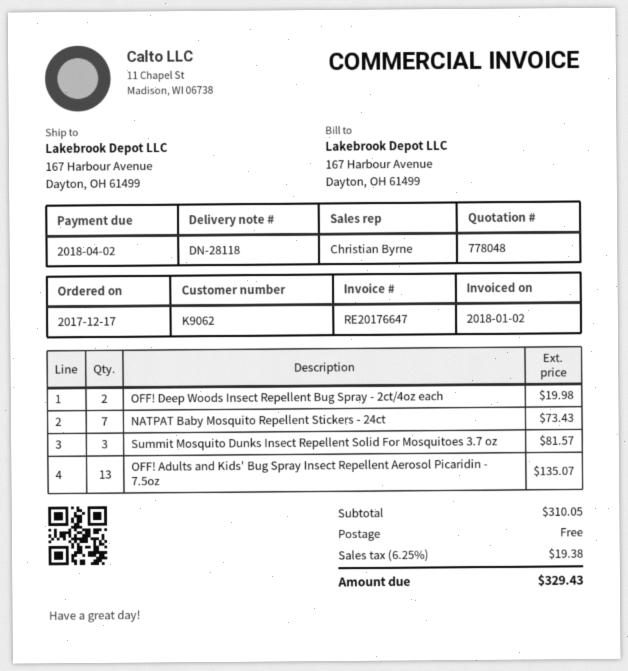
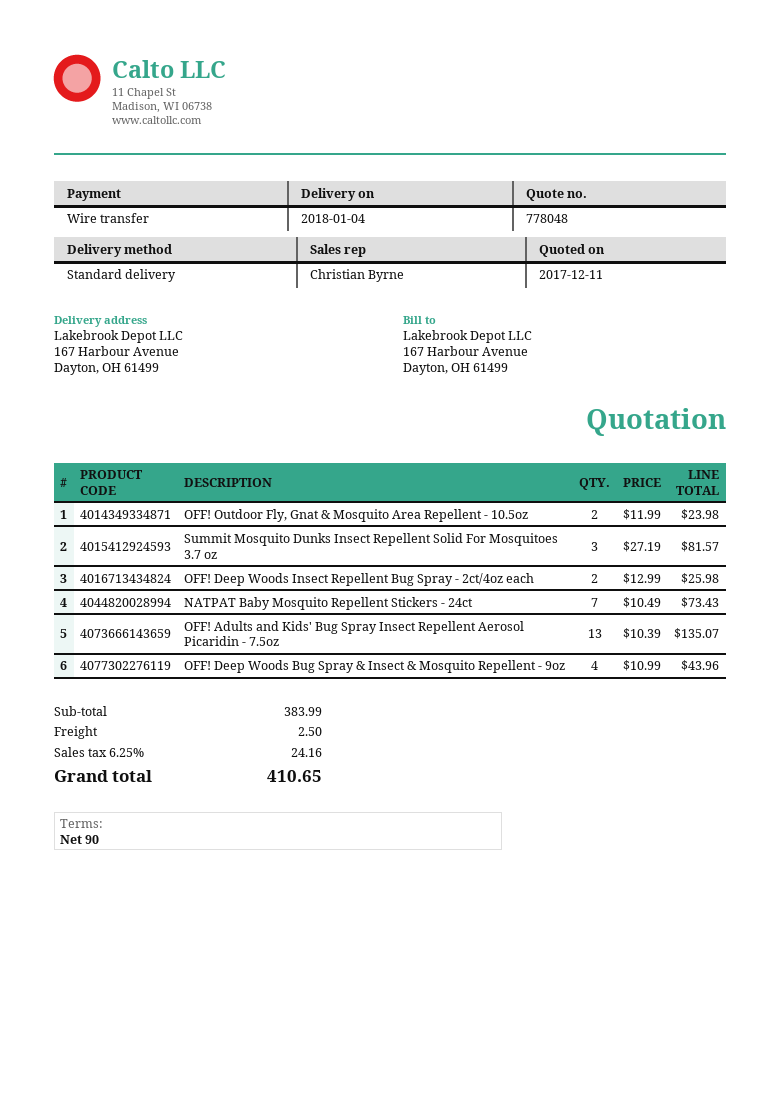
OFF! Deep Woods Insect Repellent Bug Spray - 2ct/4oz each: 2 for 19.98 -> 2 for 25.98
OFF! Outdoor Fly, Gnat & Mosquito Area Repellent - 10.5oz: none -> 2 for 23.98
OFF! Deep Woods Bug Spray & Insect & Mosquito Repellent - 9oz: none -> 4 for 43.96
subtotal: 310.05 -> 383.99
shipping: 0.00 -> 2.50
tax: 6.25% = 19.38 -> 6.25% = 24.16
total: 329.43 -> 410.65

